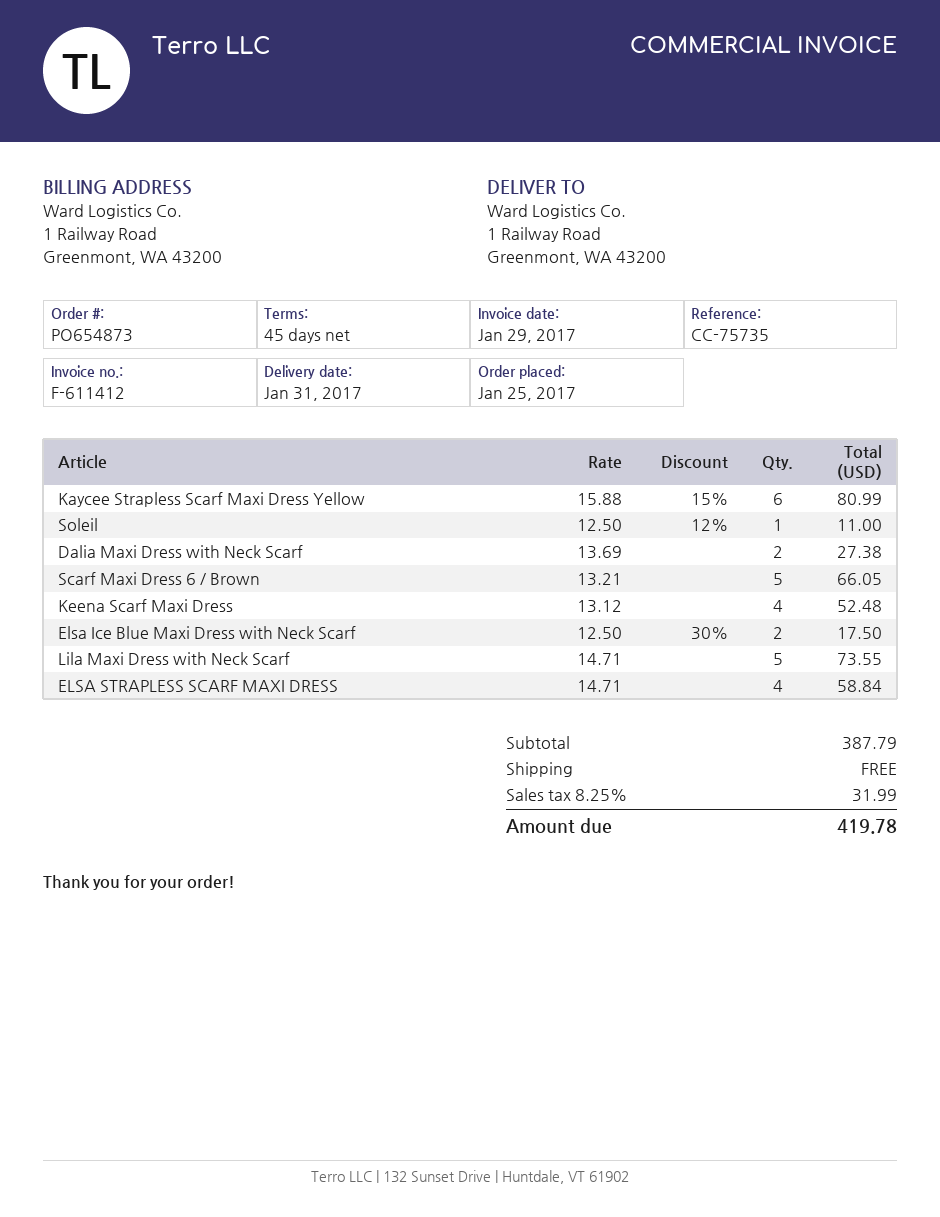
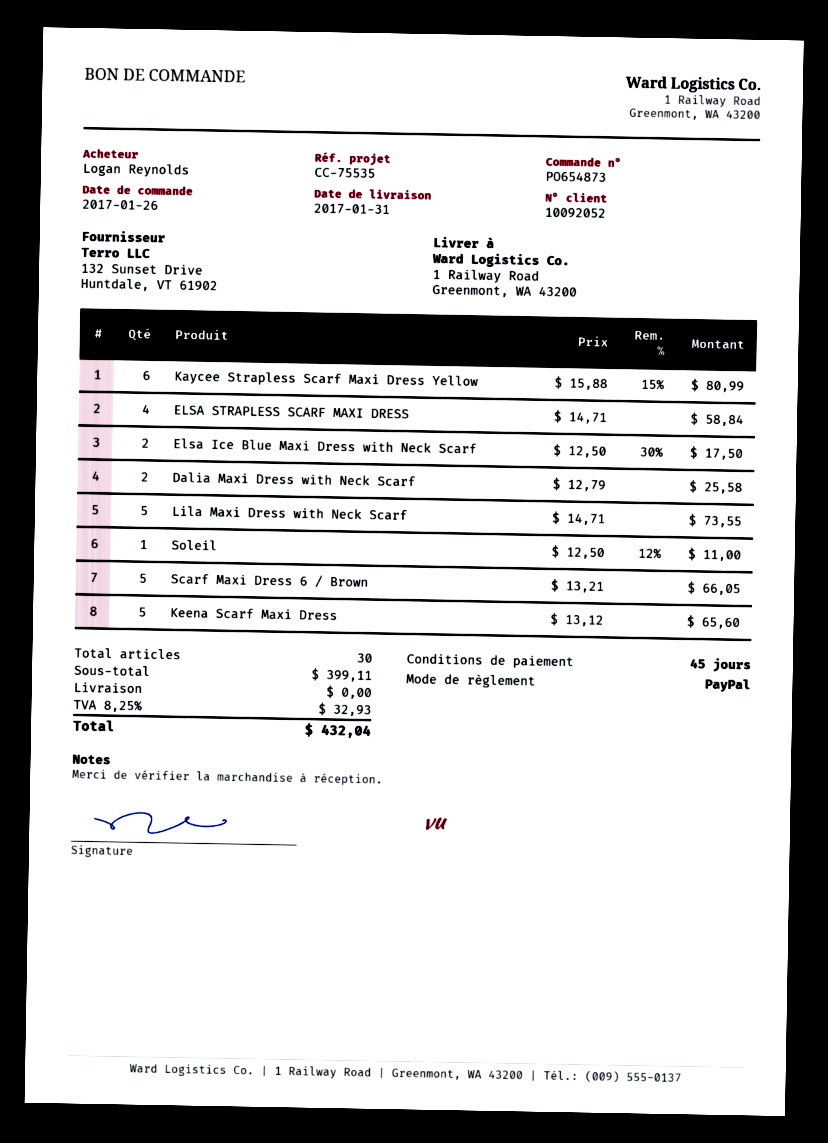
order date: 2017-01-25 -> 2017-01-26
reference: CC-75735 -> CC-75535
Dalia Maxi Dress with Neck Scarf: 2 x 13.69 = 27.38 -> 2 x 12.79 = 25.58
Keena Scarf Maxi Dress: 4 x 13.12 = 52.48 -> 5 x 13.12 = 65.60
subtotal: 387.79 -> 399.11
tax: 8.25% = 31.99 -> 8.25% = 32.93
total: 419.78 -> 432.04

